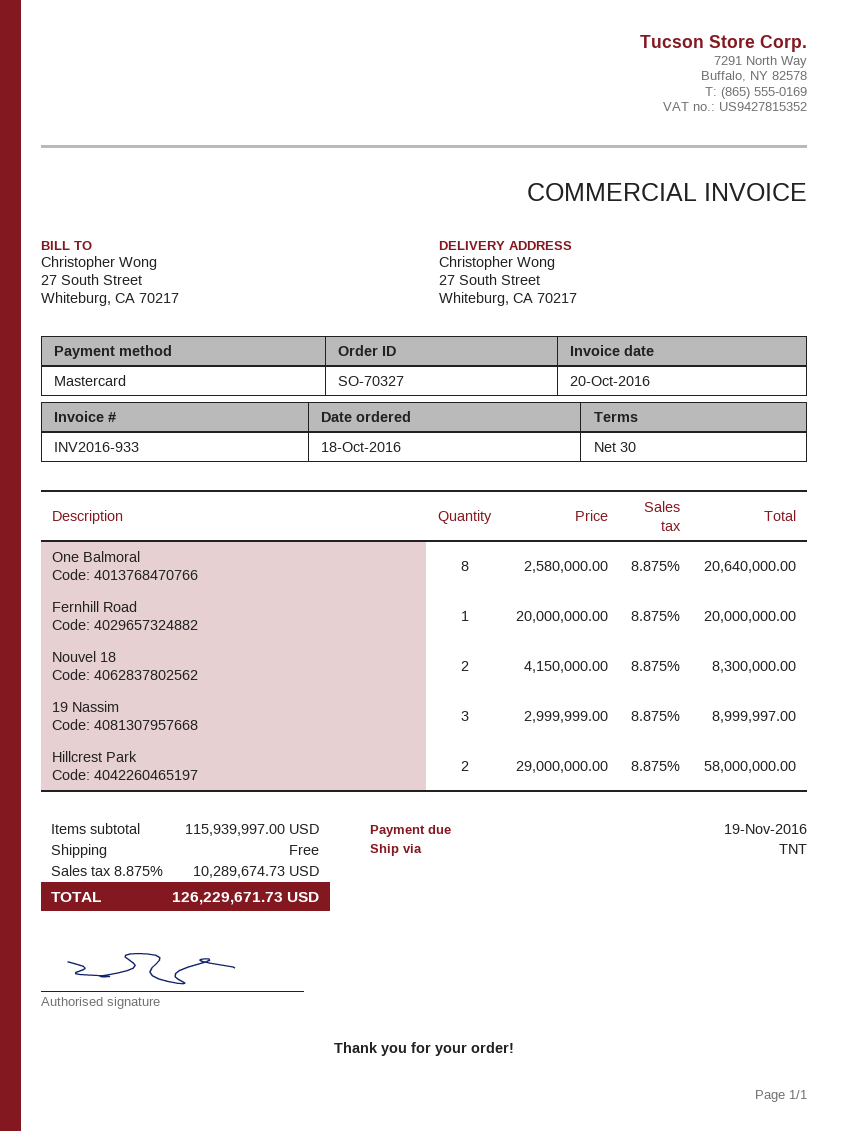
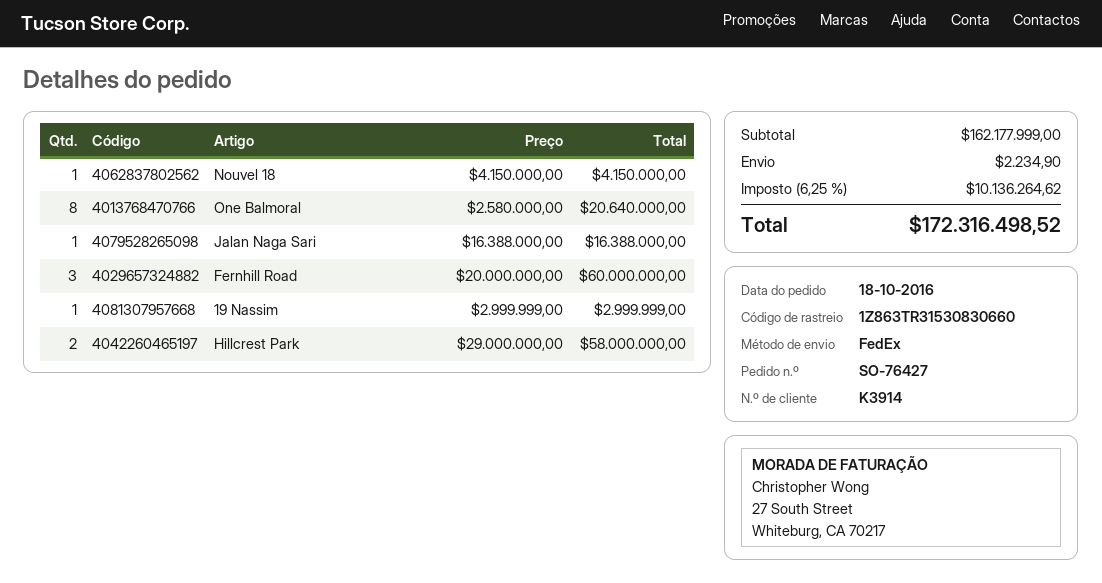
order number: SO-70327 -> SO-76427
shipping method: TNT -> FedEx
Fernhill Road: 1 x 20000000.00 = 20000000.00 -> 3 x 20000000.00 = 60000000.00
Nouvel 18: 2 x 4150000.00 = 8300000.00 -> 1 x 4150000.00 = 4150000.00
19 Nassim: 3 x 2999999.00 = 8999997.00 -> 1 x 2999999.00 = 2999999.00
Jalan Naga Sari: none -> 1 x 16388000.00 = 16388000.00
subtotal: 115939997.00 -> 162177999.00
shipping: 0.00 -> 2234.90
tax: 8.875% = 10289674.73 -> 6.25% = 10136264.62
total: 126229671.73 -> 172316498.52

